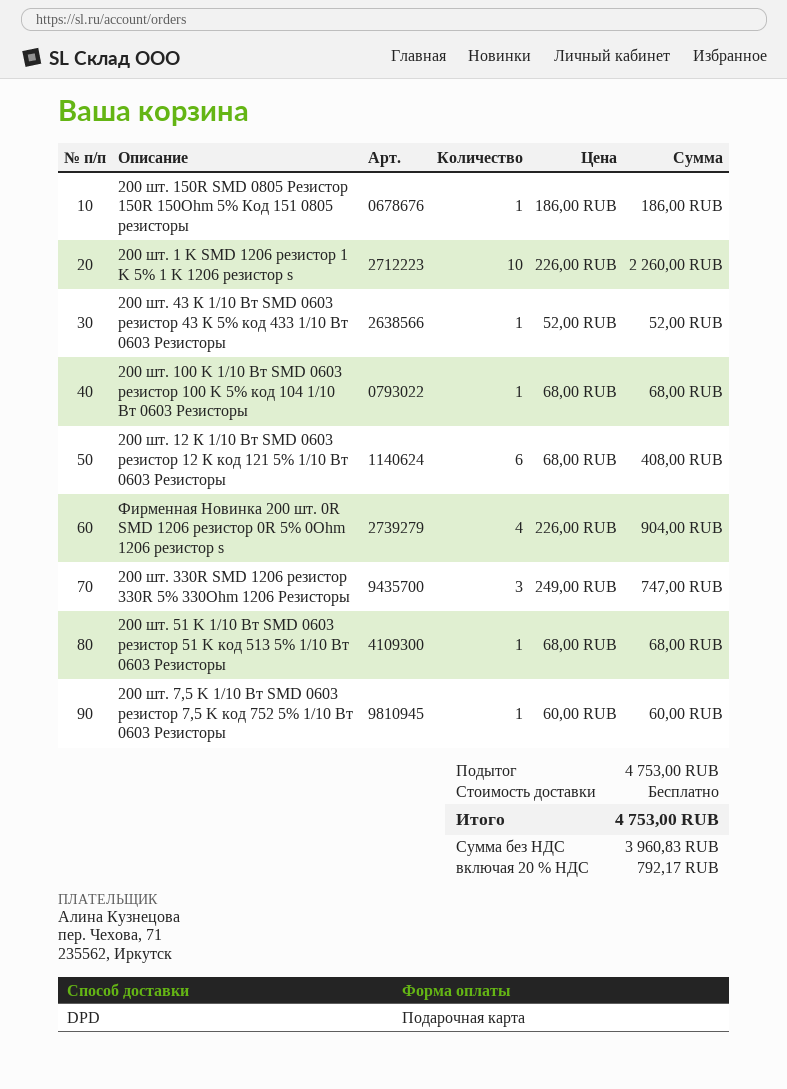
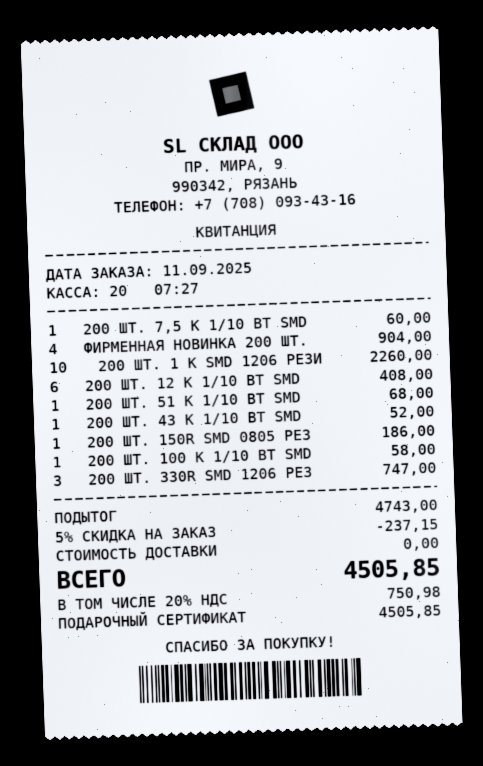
200 шт. 100 K 1/10 Вт SMD 0603 резистор 100 K 5% код 104 1/10 Вт 0603 Резисторы: 1 for 68.00 -> 1 for 58.00
subtotal: 4753.00 -> 4743.00
discount: none -> 5% = 237.15
tax: 20% = 792.17 -> 20% = 750.98
total: 4753.00 -> 4505.85

